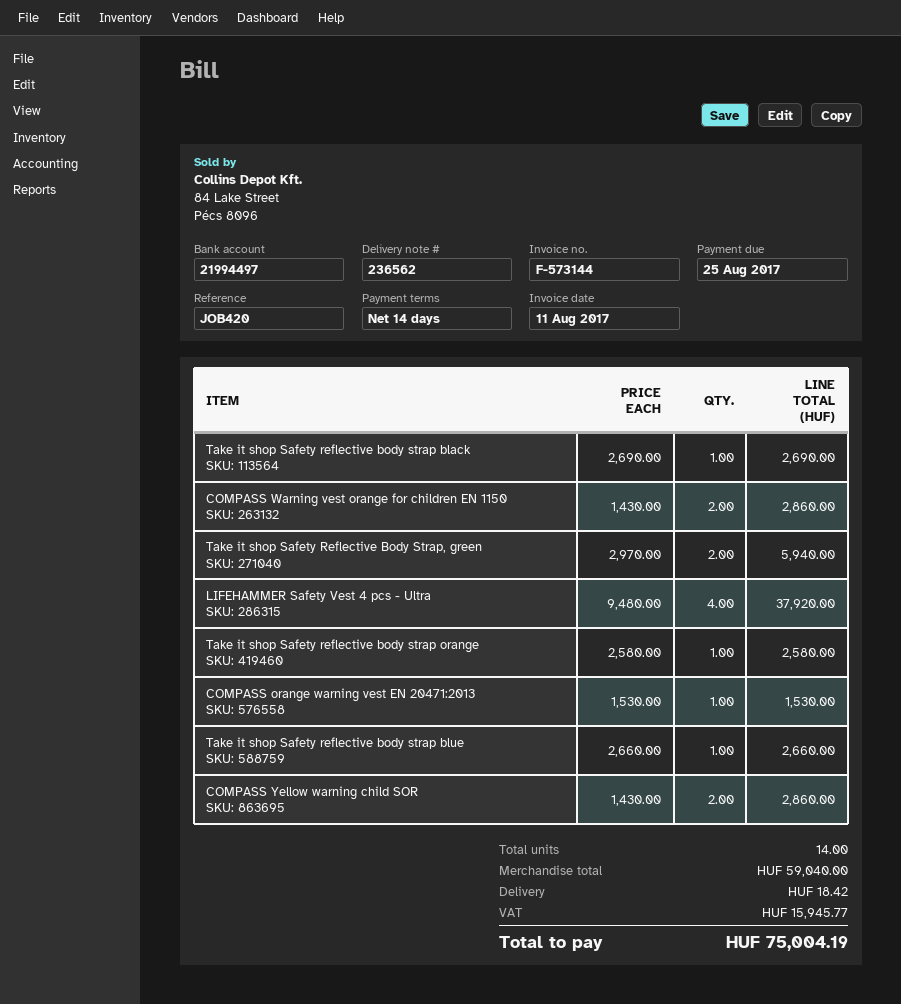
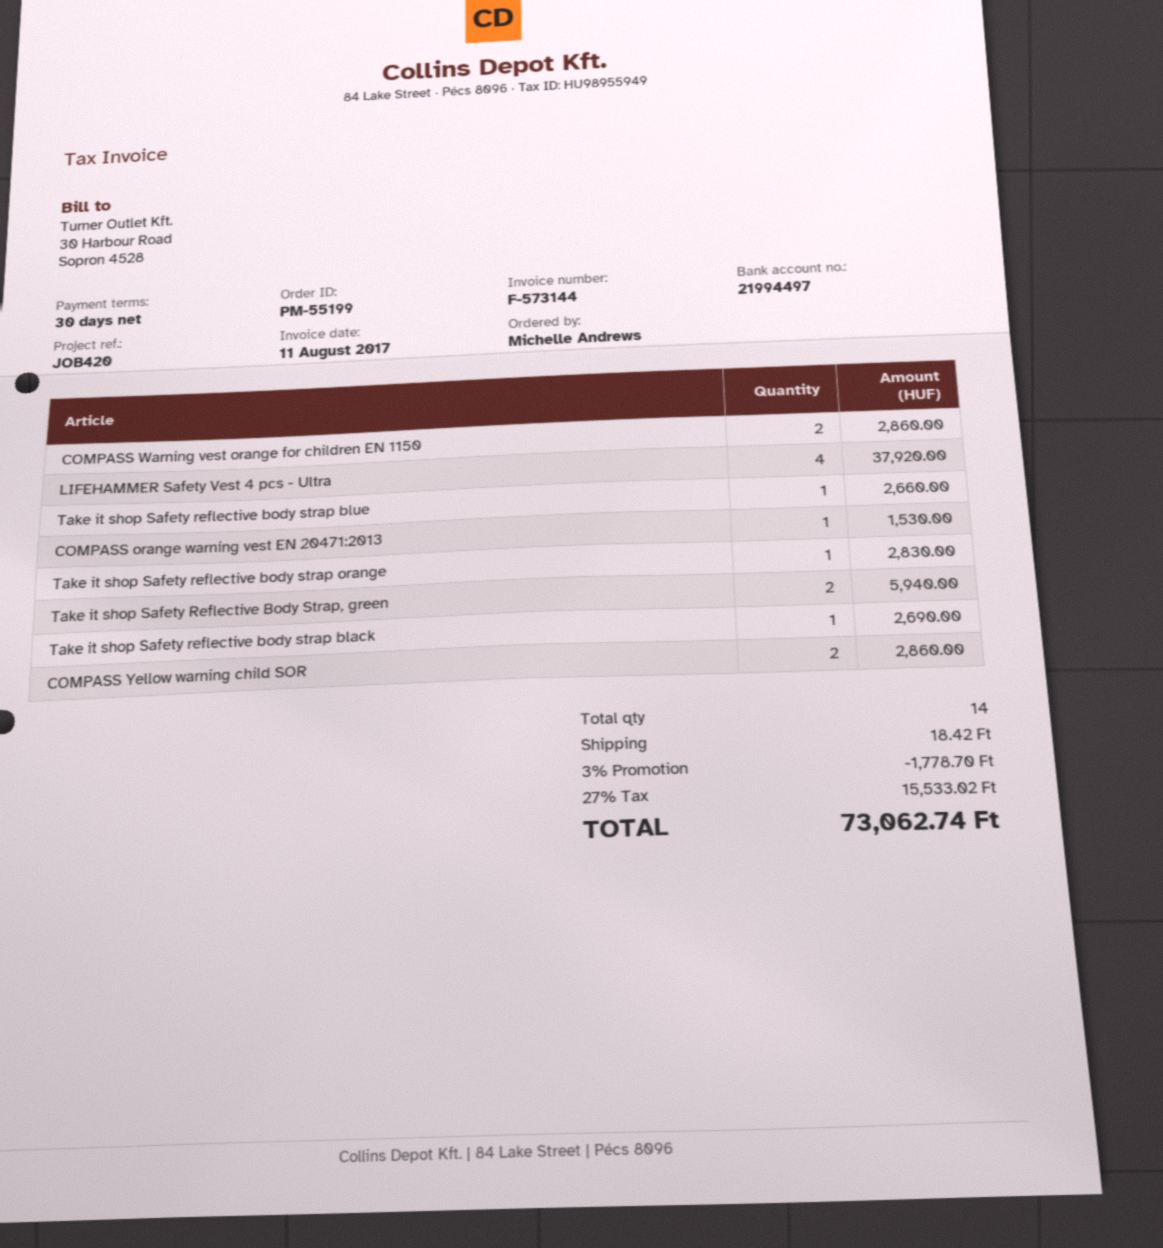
payment terms: 14 days -> 30 days
Take it shop Safety reflective body strap orange: 1 for 2580.00 -> 1 for 2830.00
discount: none -> 3% = 1778.70
tax: 15945.77 -> 15533.02
total: 75004.19 -> 73062.74

